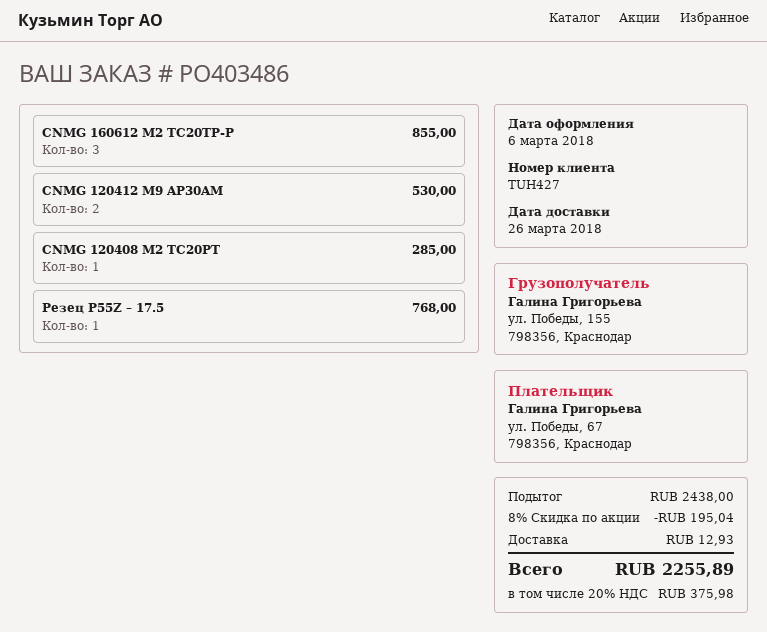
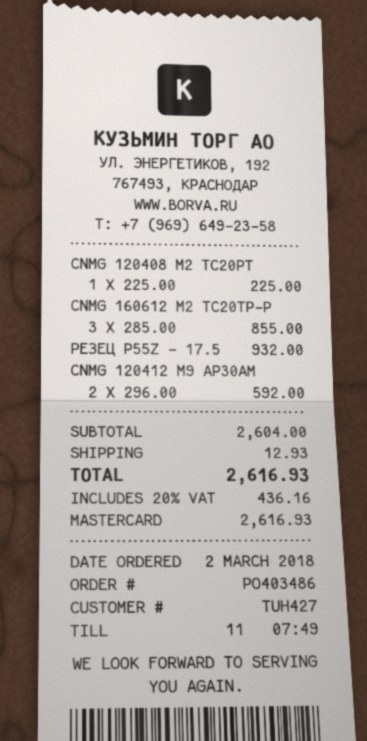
order date: 2018-03-06 -> 2018-03-02
CNMG 120412 M9 AP30AM: 2 for 530.00 -> 2 for 592.00
CNMG 120408 M2 TC20PT: 1 for 285.00 -> 1 for 225.00
Резец P55Z – 17.5: 1 for 768.00 -> 1 for 932.00
subtotal: 2438.00 -> 2604.00
discount: 8% = 195.04 -> none
tax: 20% = 375.98 -> 20% = 436.16
total: 2255.89 -> 2616.93

